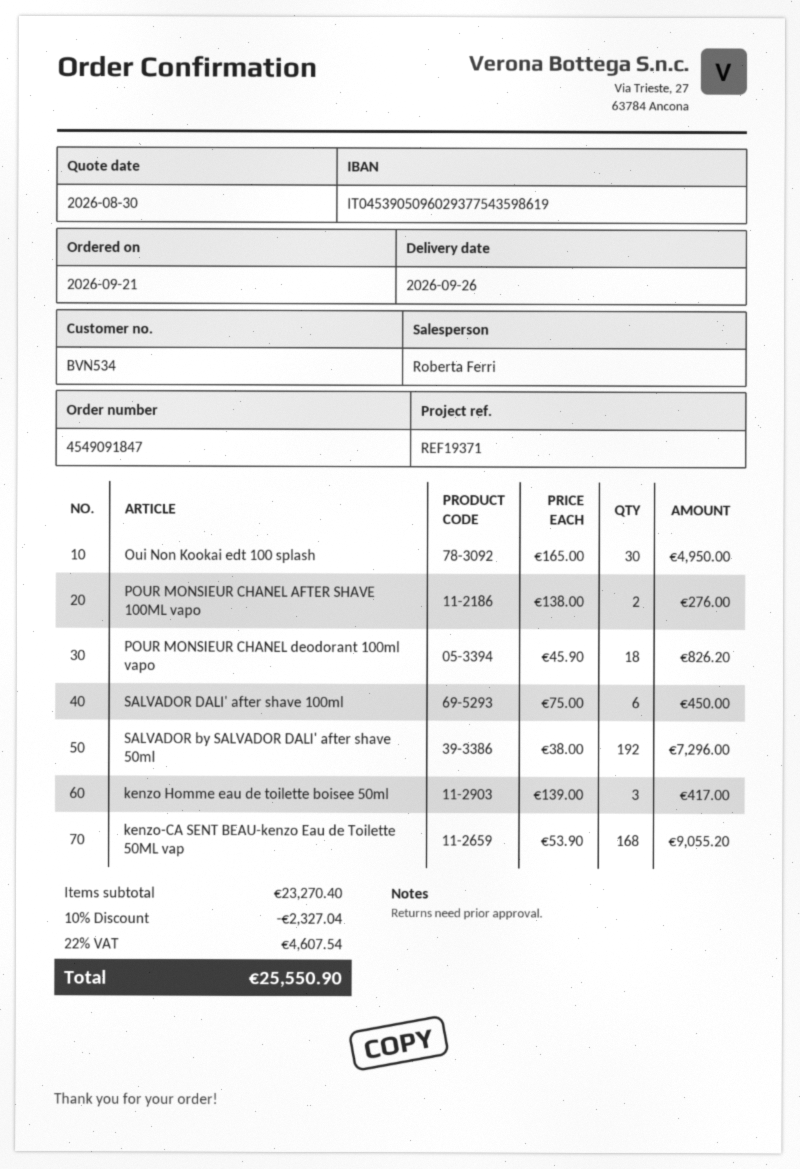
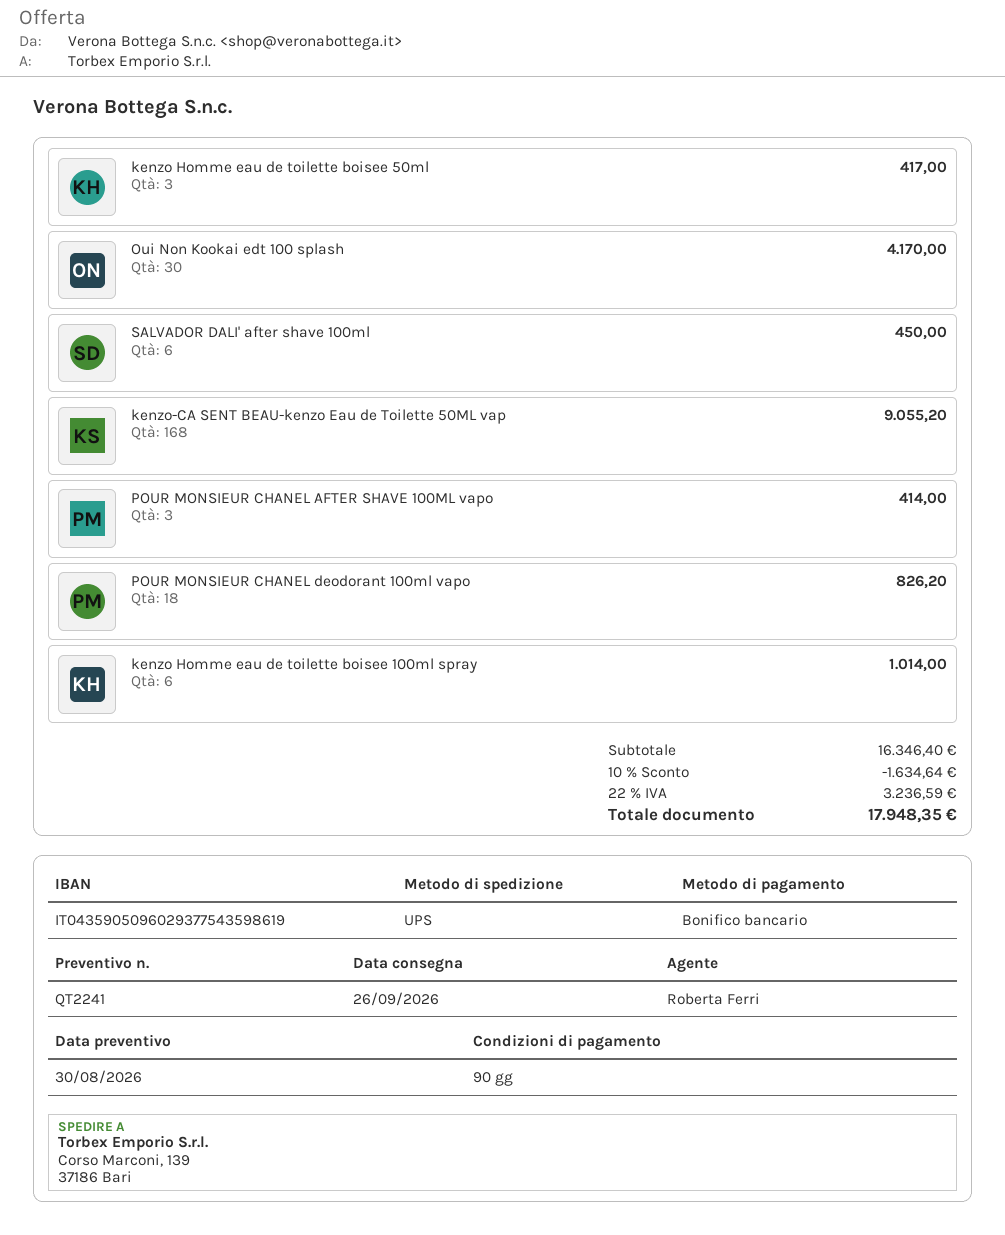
bank account: IT0453905096029377543598619 -> IT0435905096029377543598619
Oui Non Kookai edt 100 splash: 30 for 4950.00 -> 30 for 4170.00
POUR MONSIEUR CHANEL AFTER SHAVE 100ML vapo: 2 for 276.00 -> 3 for 414.00
SALVADOR by SALVADOR DALI' after shave 50ml: 192 for 7296.00 -> none
kenzo Homme eau de toilette boisee 100ml spray: none -> 6 for 1014.00
subtotal: 23270.40 -> 16346.40
discount: 10% = 2327.04 -> 10% = 1634.64
tax: 22% = 4607.54 -> 22% = 3236.59
total: 25550.90 -> 17948.35

